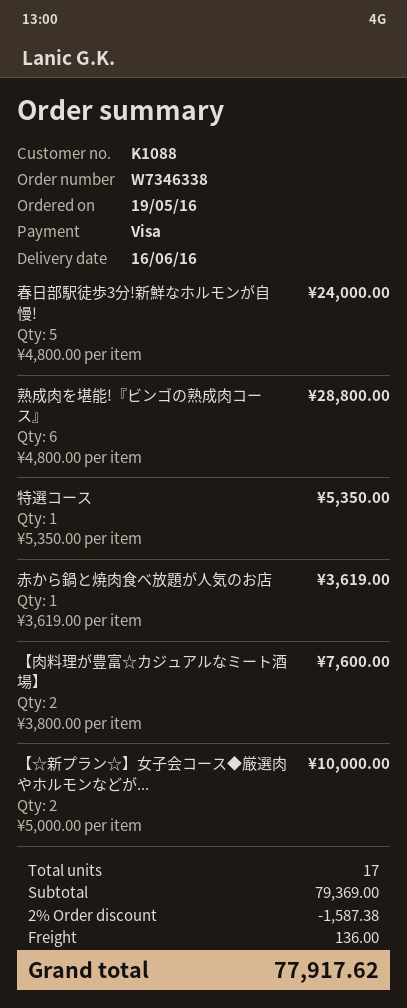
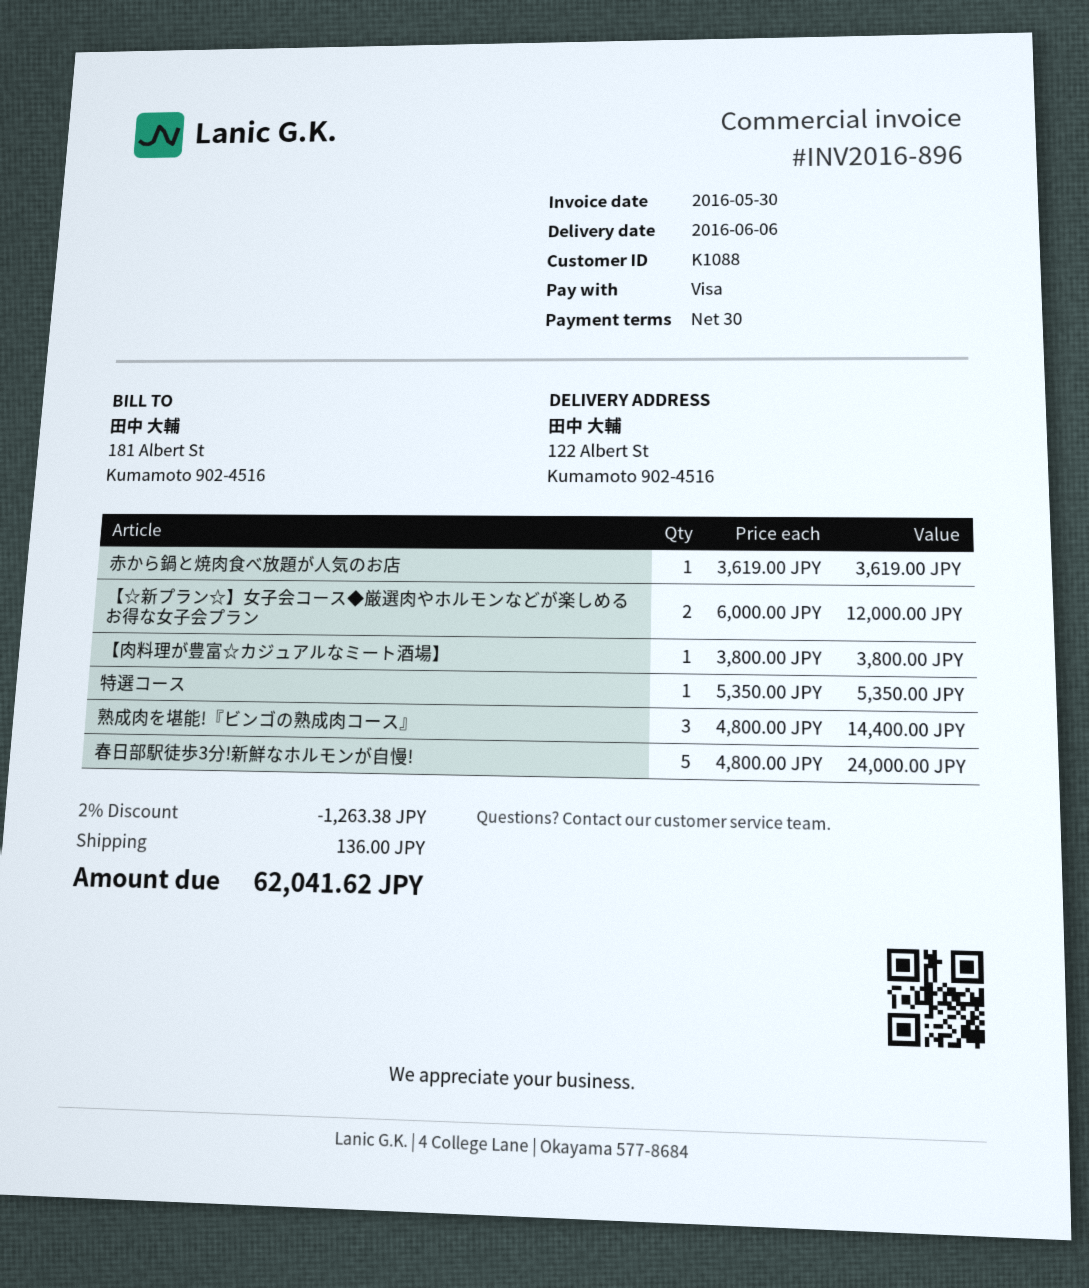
delivery date: 2016-06-16 -> 2016-06-06
熟成肉を堪能!『ビンゴの熟成肉コース』: 6 x 4800.00 = 28800.00 -> 3 x 4800.00 = 14400.00
【肉料理が豊富☆カジュアルなミート酒場】: 2 x 3800.00 = 7600.00 -> 1 x 3800.00 = 3800.00
【☆新プラン☆】女子会コース◆厳選肉やホルモンなどが...: 2 x 5000.00 = 10000.00 -> 2 x 6000.00 = 12000.00
discount: 2% = 1587.38 -> 2% = 1263.38
total: 77917.62 -> 62041.62

